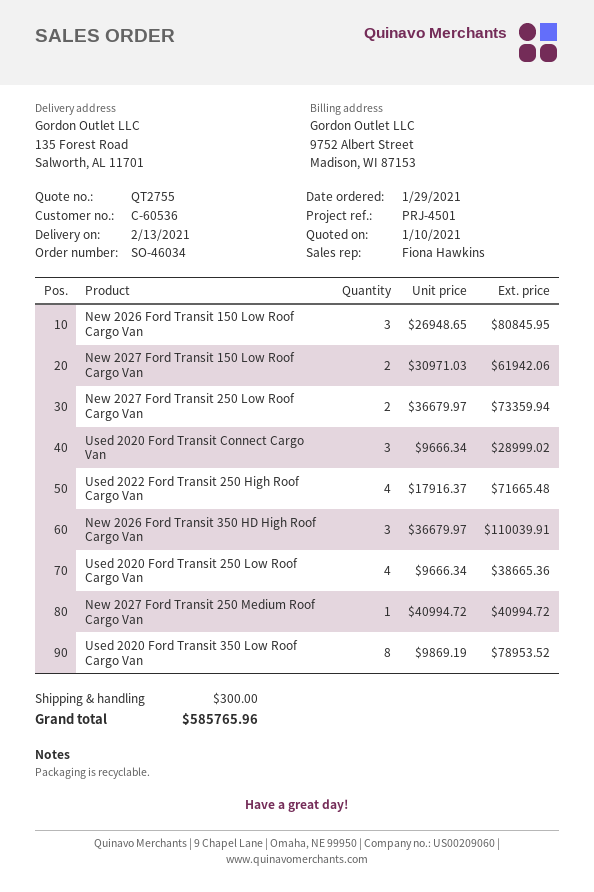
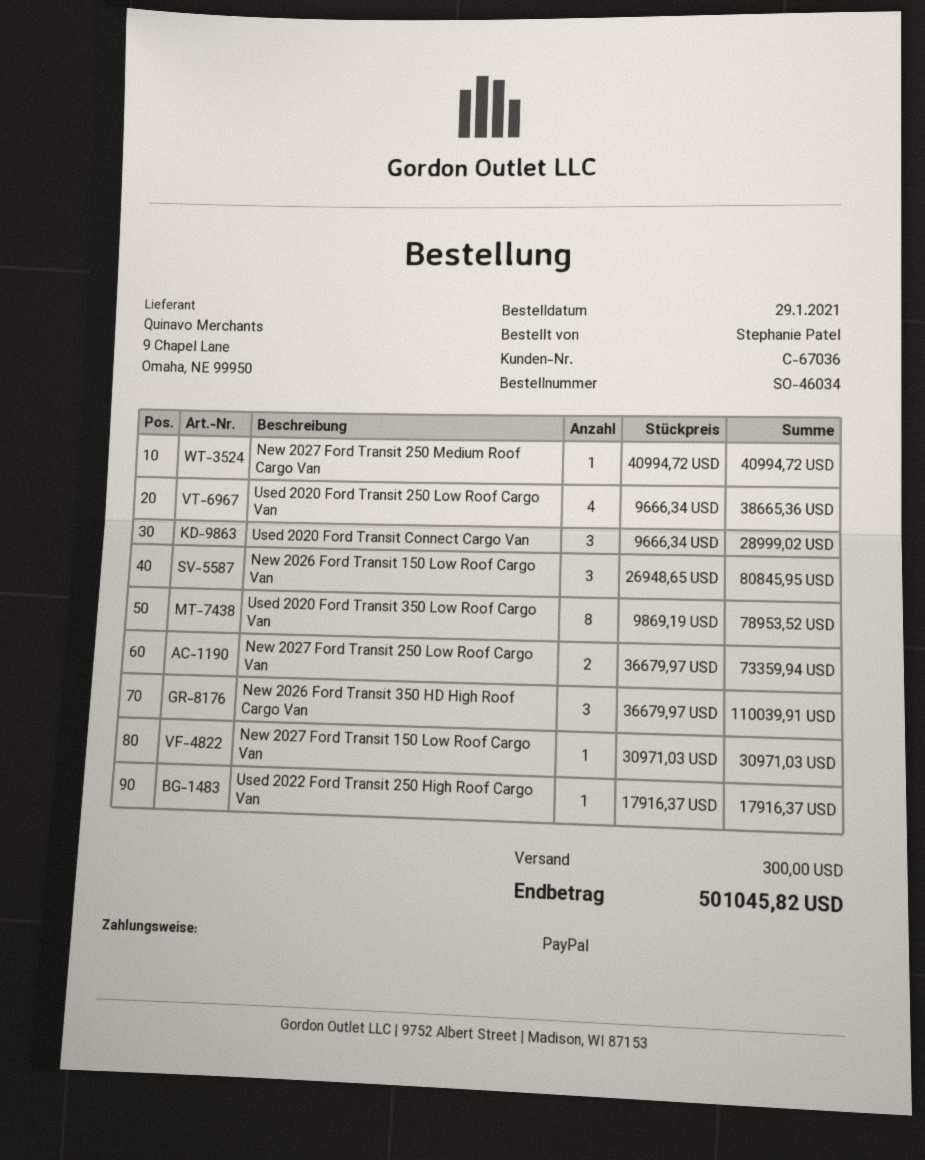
customer number: C-60536 -> C-67036
New 2027 Ford Transit 150 Low Roof Cargo Van: 2 x 30971.03 = 61942.06 -> 1 x 30971.03 = 30971.03
Used 2022 Ford Transit 250 High Roof Cargo Van: 4 x 17916.37 = 71665.48 -> 1 x 17916.37 = 17916.37
total: 585765.96 -> 501045.82

